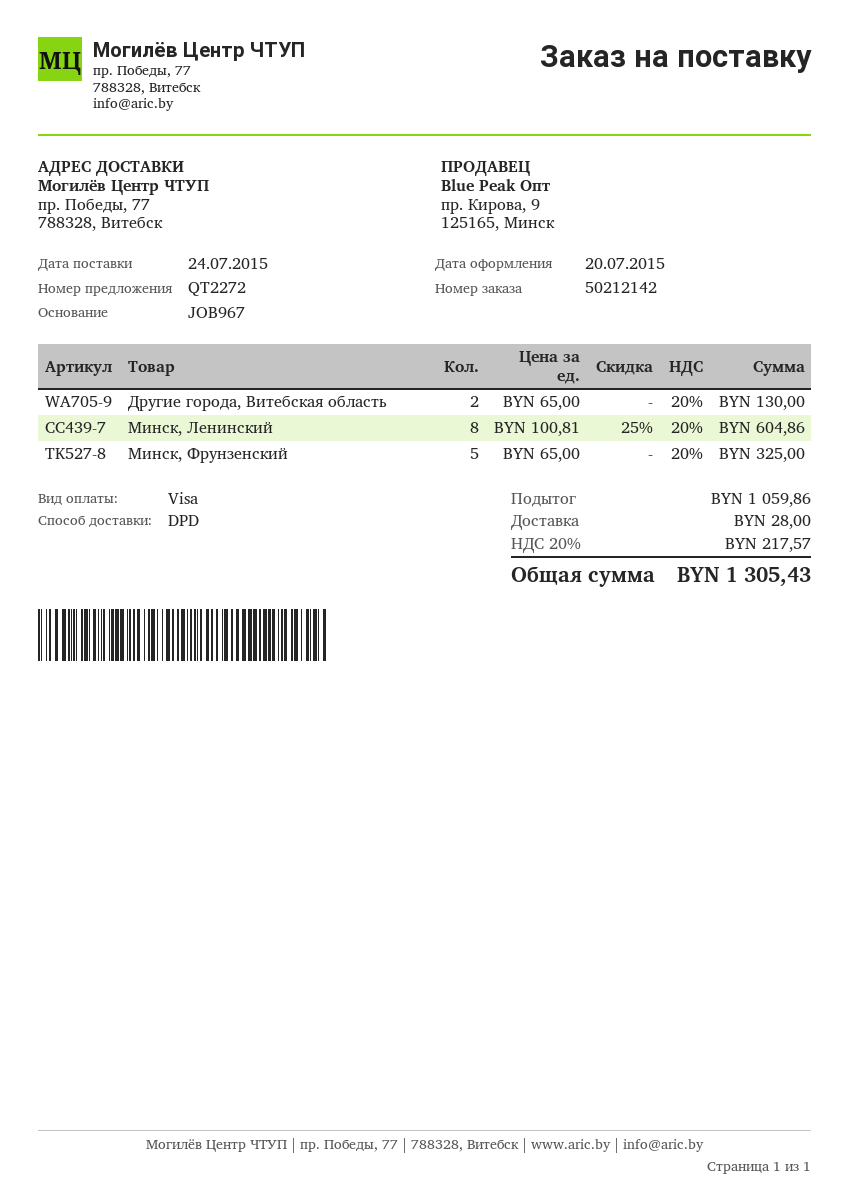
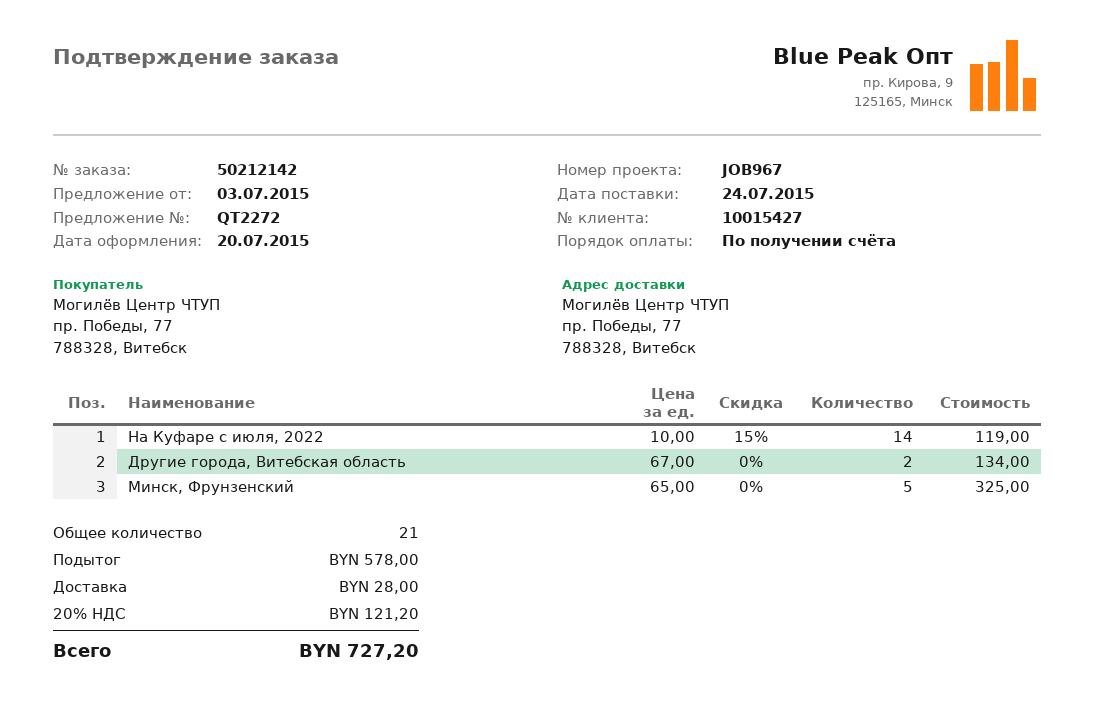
Другие города, Витебская область: 2 x 65.00 = 130.00 -> 2 x 67.00 = 134.00
Минск, Ленинский: 8 x 100.81 - 25% = 604.86 -> none
На Куфаре с июля, 2022: none -> 14 x 10.00 - 15% = 119.00
subtotal: 1059.86 -> 578.00
tax: 20% = 217.57 -> 20% = 121.20
total: 1305.43 -> 727.20

